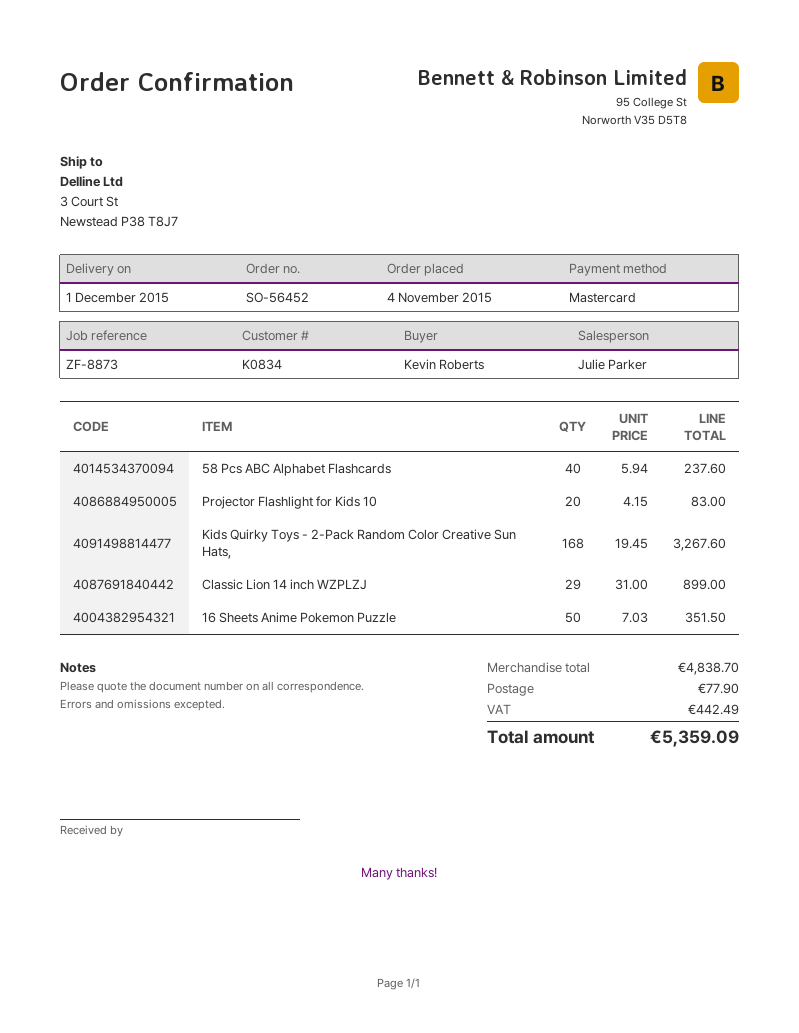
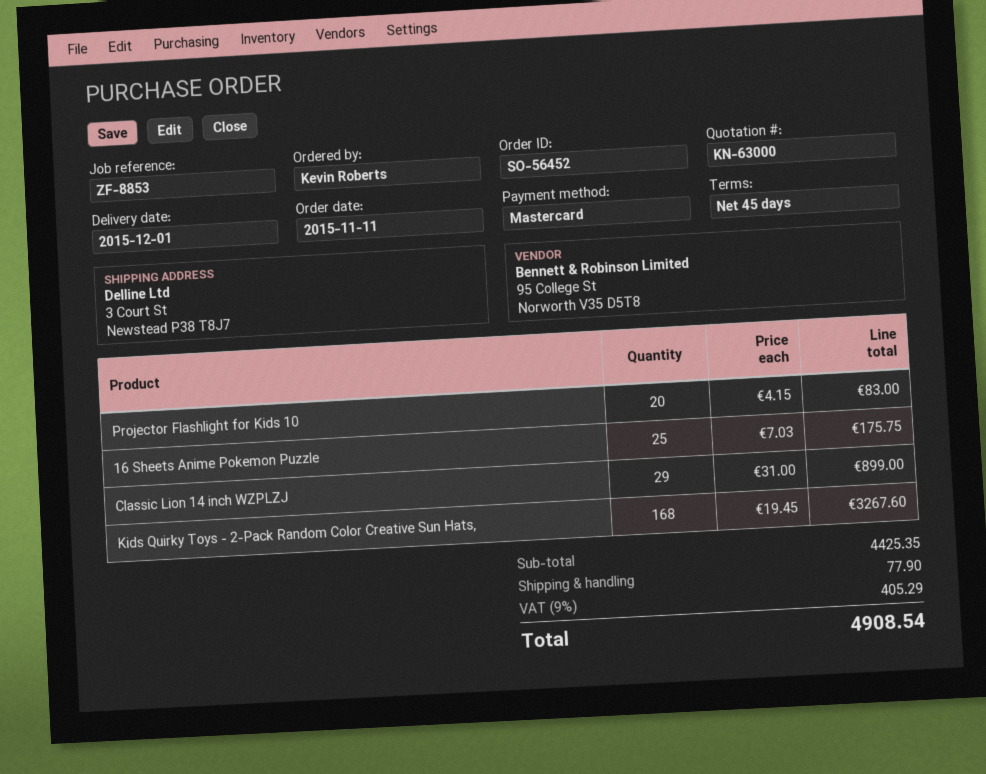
order date: 2015-11-04 -> 2015-11-11
reference: ZF-8873 -> ZF-8853
58 Pcs ABC Alphabet Flashcards: 40 x 5.94 = 237.60 -> none
16 Sheets Anime Pokemon Puzzle: 50 x 7.03 = 351.50 -> 25 x 7.03 = 175.75
subtotal: 4838.70 -> 4425.35
tax: 442.49 -> 405.29
total: 5359.09 -> 4908.54

